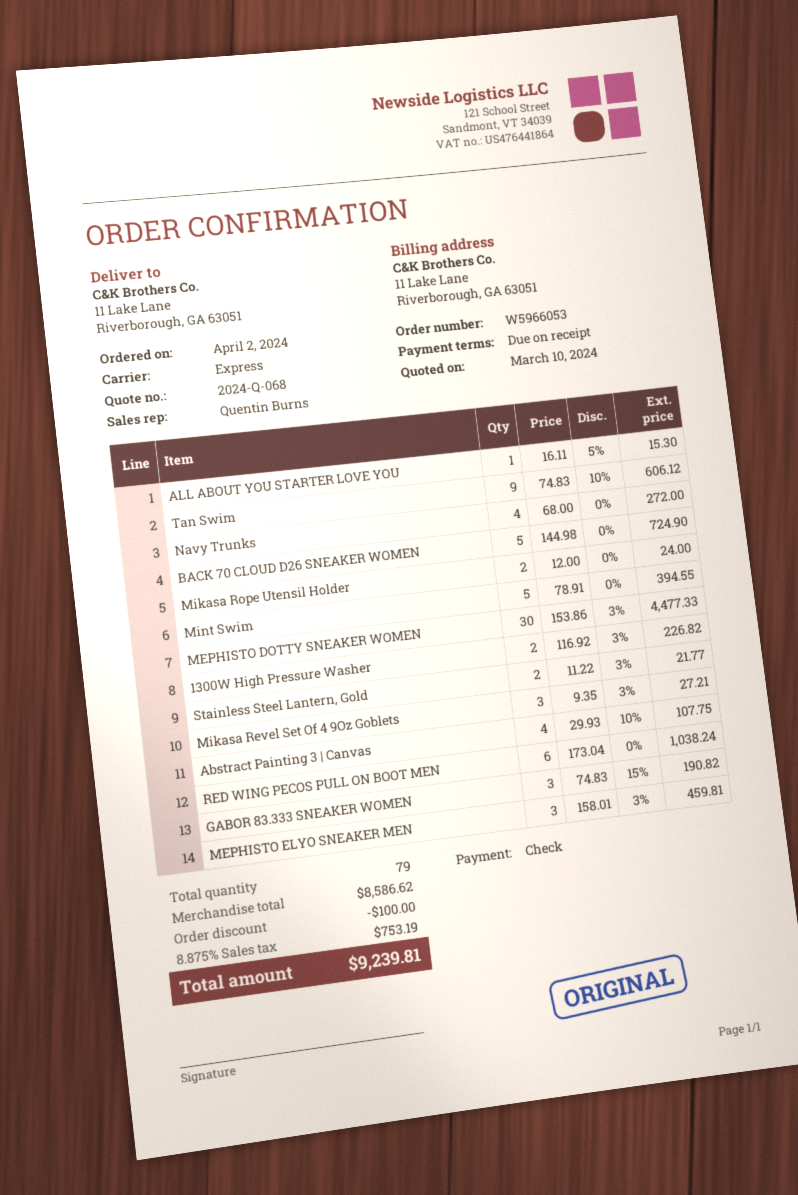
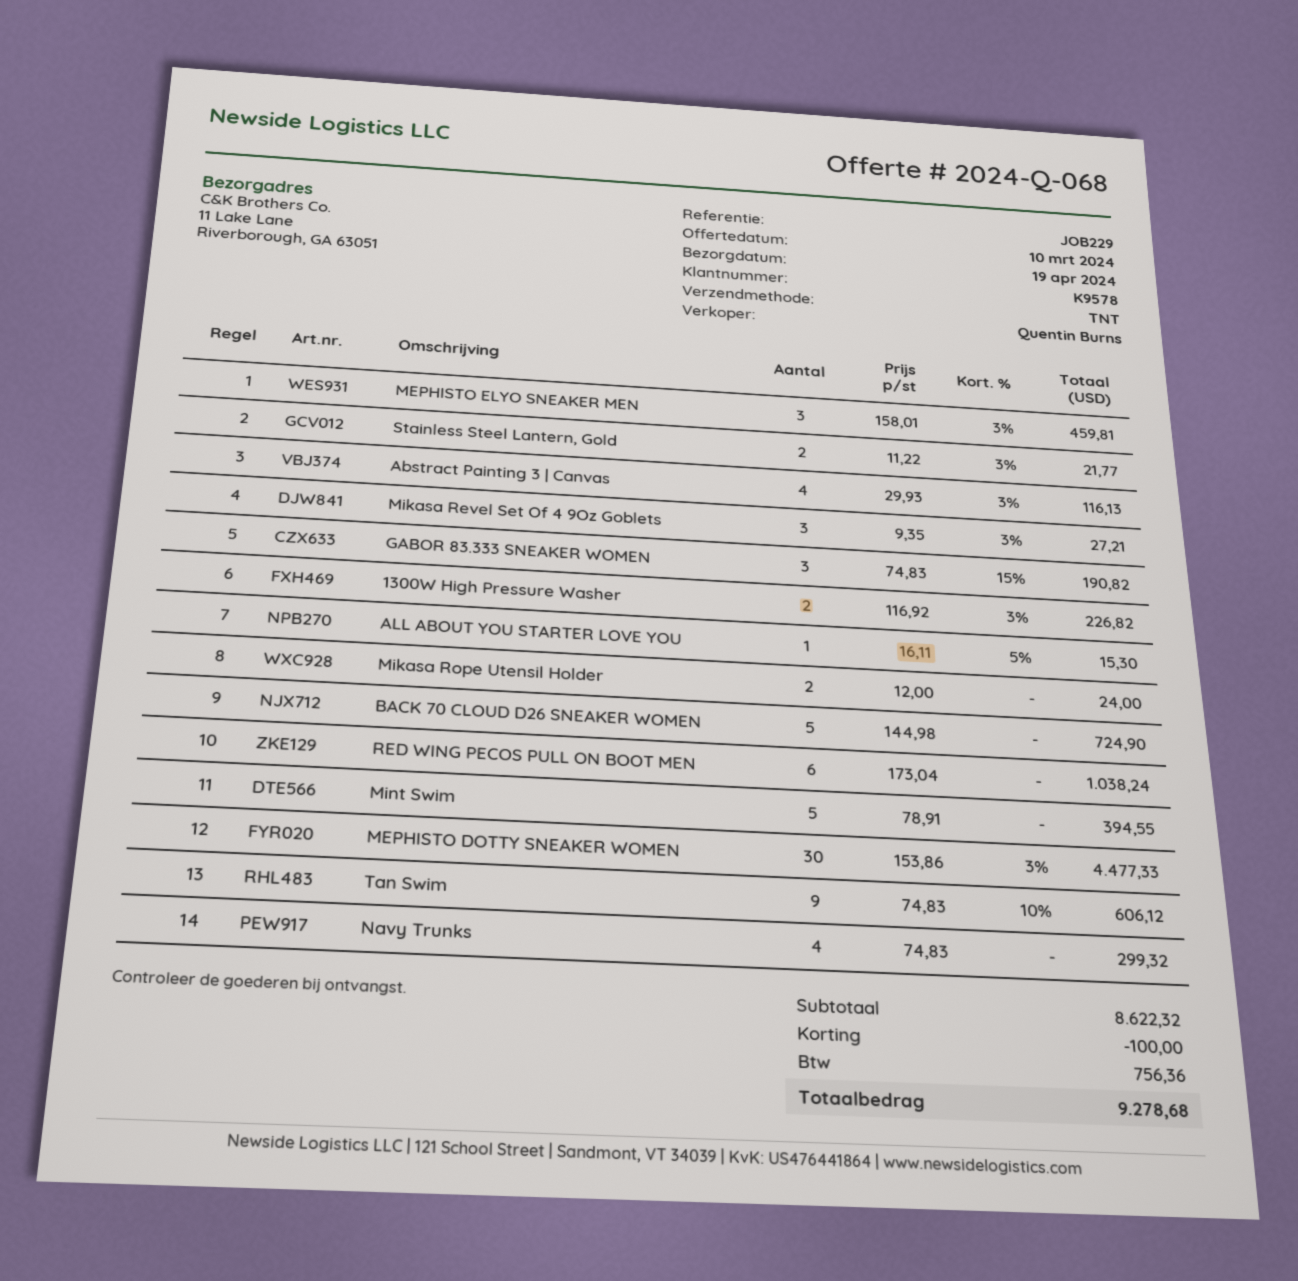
shipping method: express -> TNT
Navy Trunks: 4 x 68.00 = 272.00 -> 4 x 74.83 = 299.32
Abstract Painting 3 | Canvas: 4 x 29.93 - 10% = 107.75 -> 4 x 29.93 - 3% = 116.13
subtotal: 8586.62 -> 8622.32
tax: 753.19 -> 756.36
total: 9239.81 -> 9278.68

